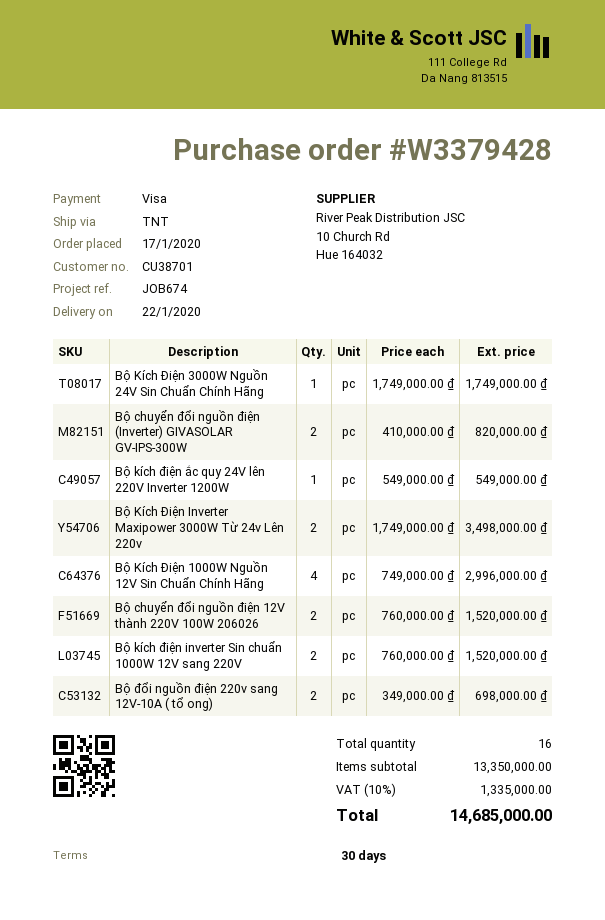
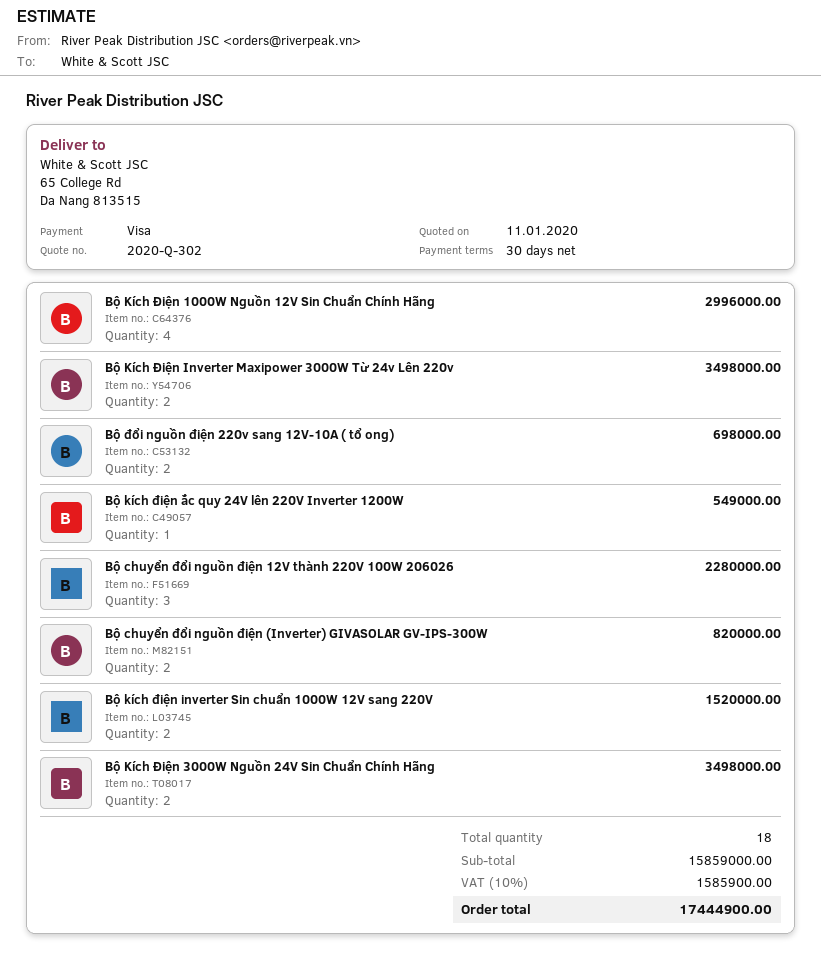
Bộ Kích Điện 3000W Nguồn 24V Sin Chuẩn Chính Hãng: 1 for 1749000.00 -> 2 for 3498000.00
Bộ chuyển đổi nguồn điện 12V thành 220V 100W 206026: 2 for 1520000.00 -> 3 for 2280000.00
total quantity: 16 -> 18
subtotal: 13350000.00 -> 15859000.00
tax: 10% = 1335000.00 -> 10% = 1585900.00
total: 14685000.00 -> 17444900.00

